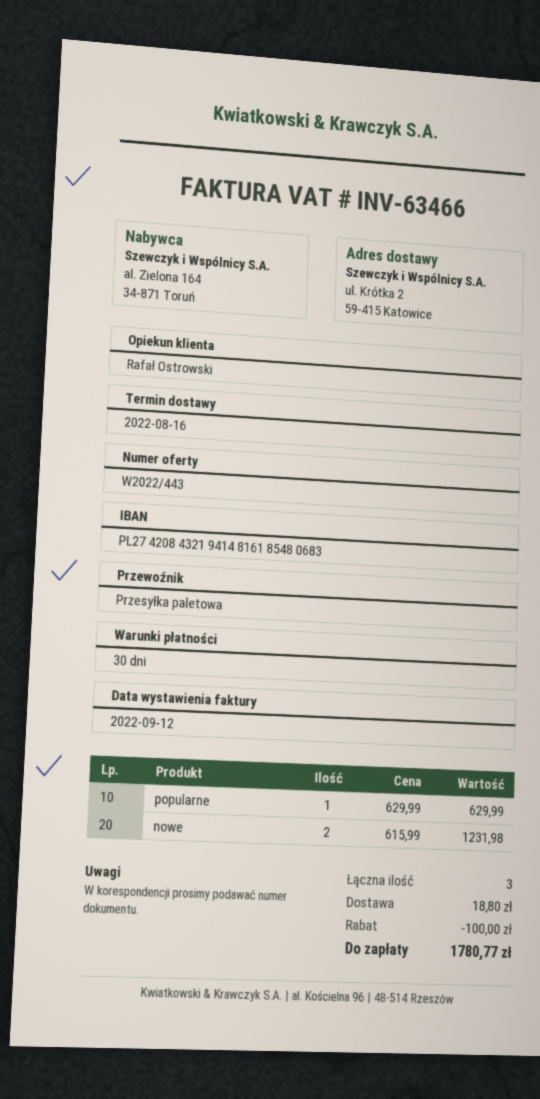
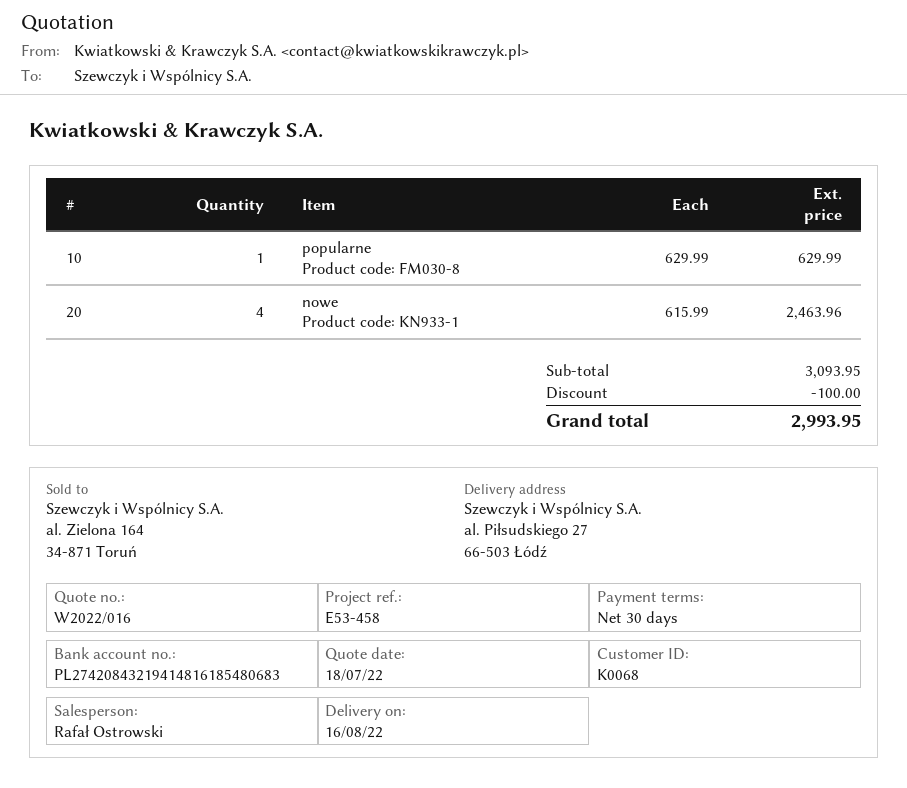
quote number: W2022/443 -> W2022/016
ship to: ul. Krótka 2, 59-415 Katowice -> al. Piłsudskiego 27, 66-503 Łódź
nowe: 2 x 615.99 = 1231.98 -> 4 x 615.99 = 2463.96
shipping: 18.80 -> none
total: 1780.77 -> 2993.95

